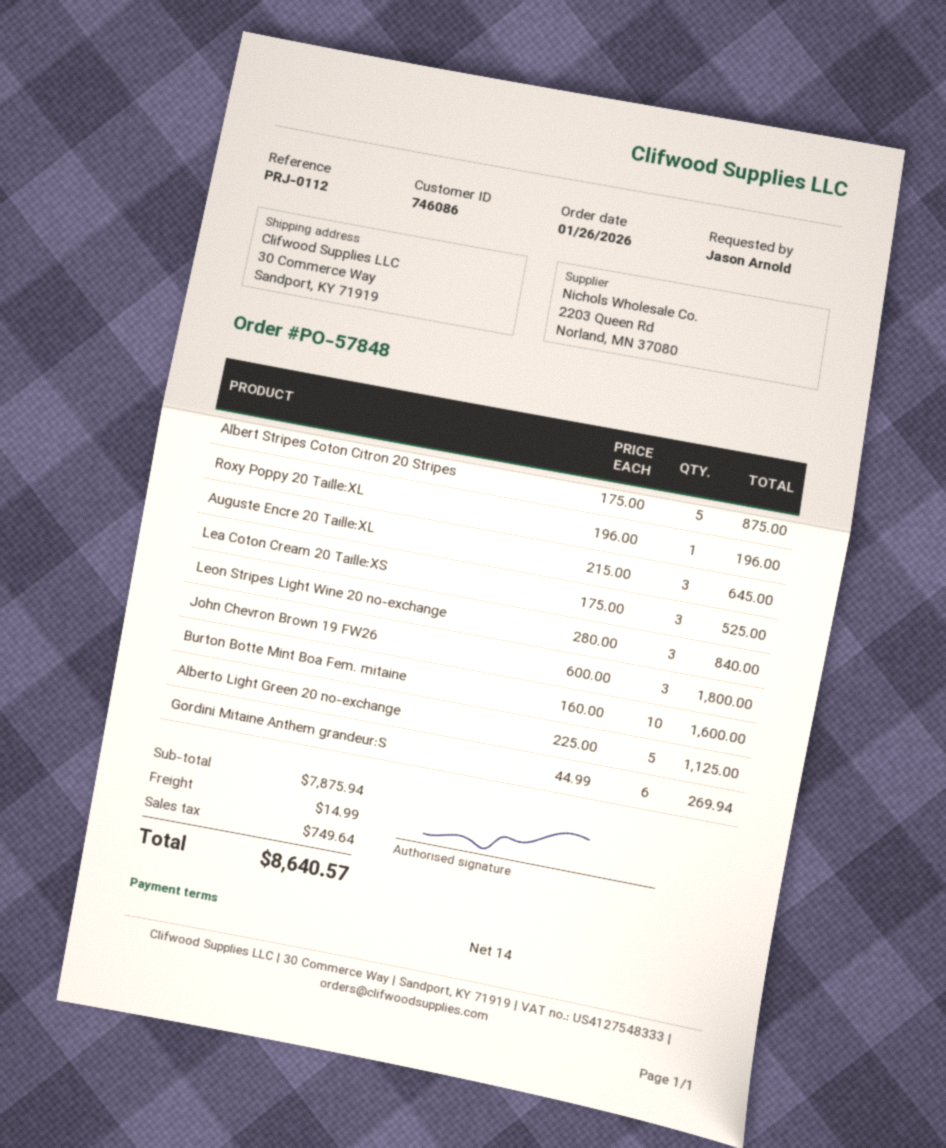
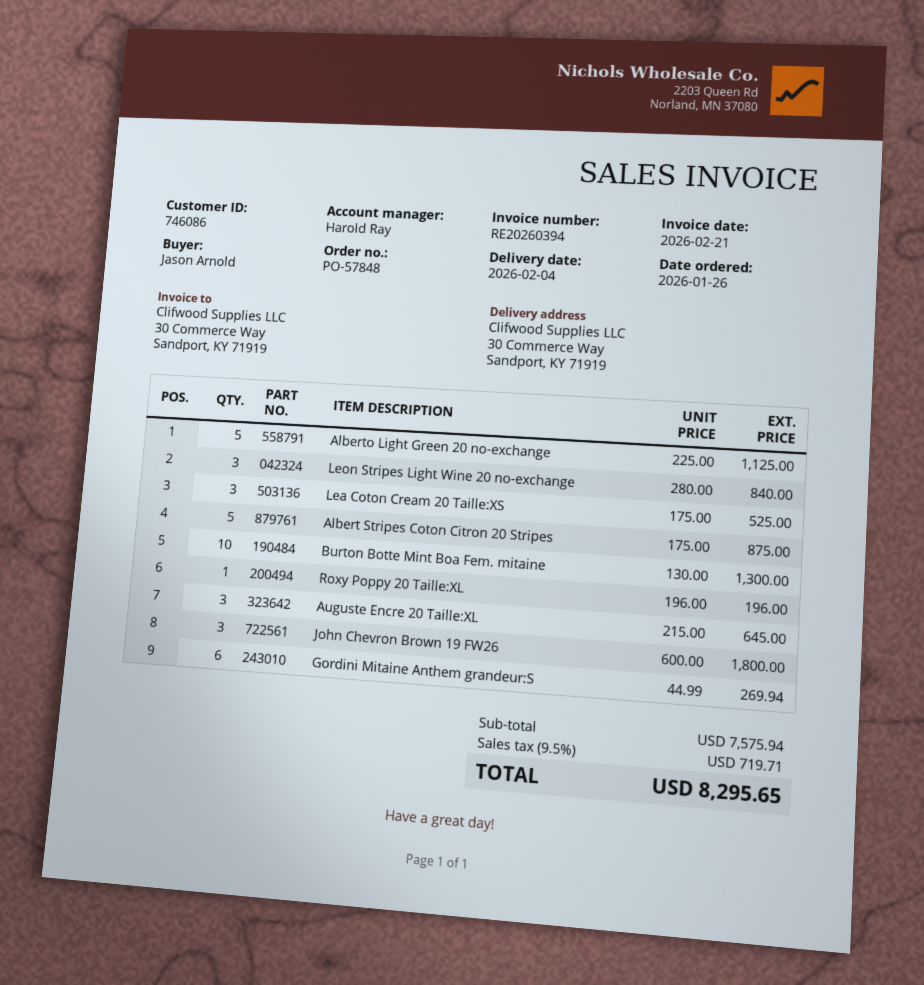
Burton Botte Mint Boa Fem. mitaine: 10 x 160.00 = 1600.00 -> 10 x 130.00 = 1300.00
subtotal: 7875.94 -> 7575.94
shipping: 14.99 -> none
tax: 749.64 -> 719.71
total: 8640.57 -> 8295.65

